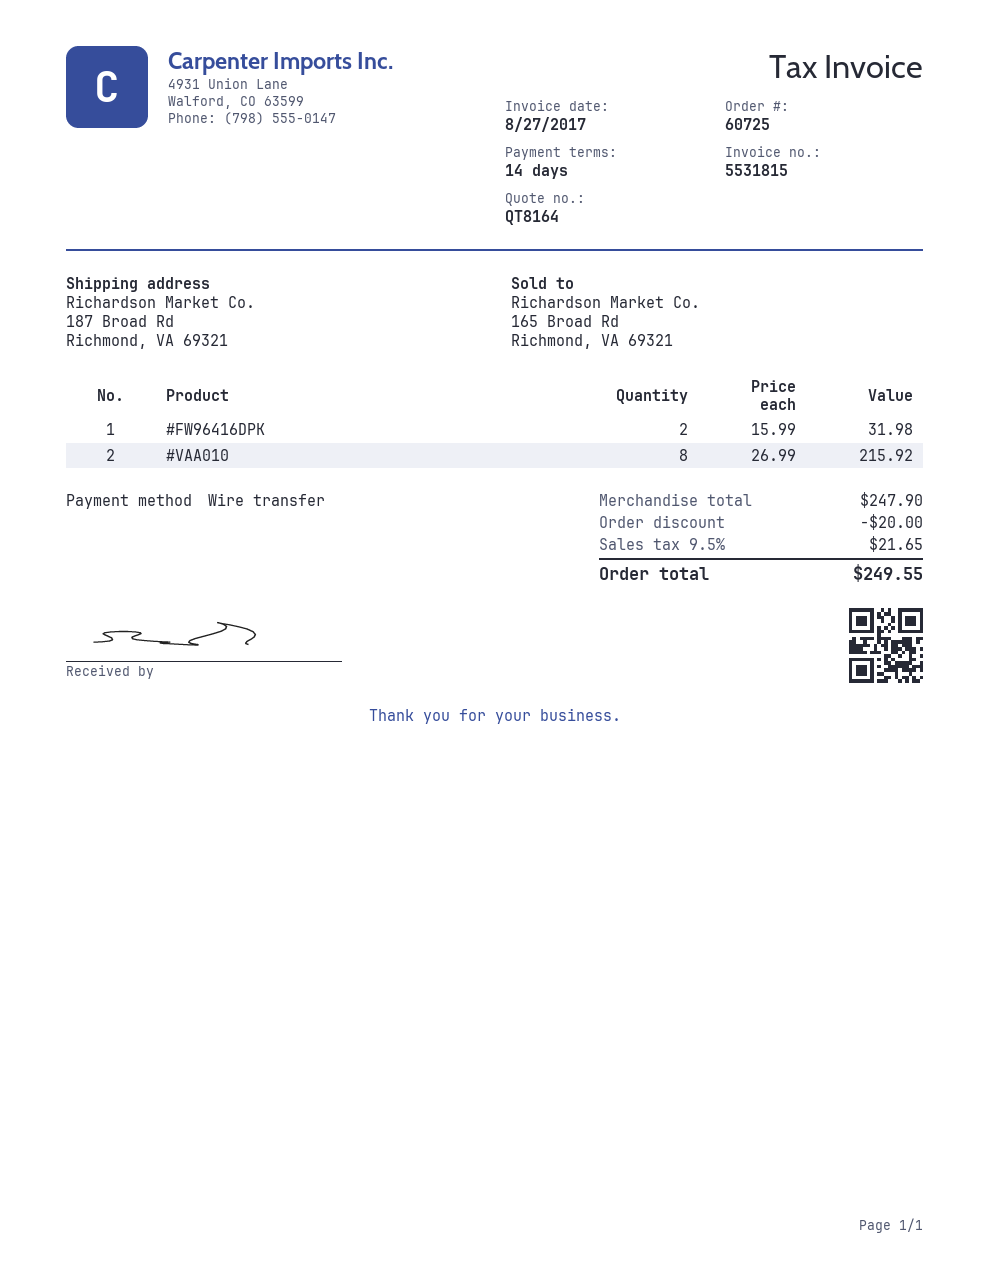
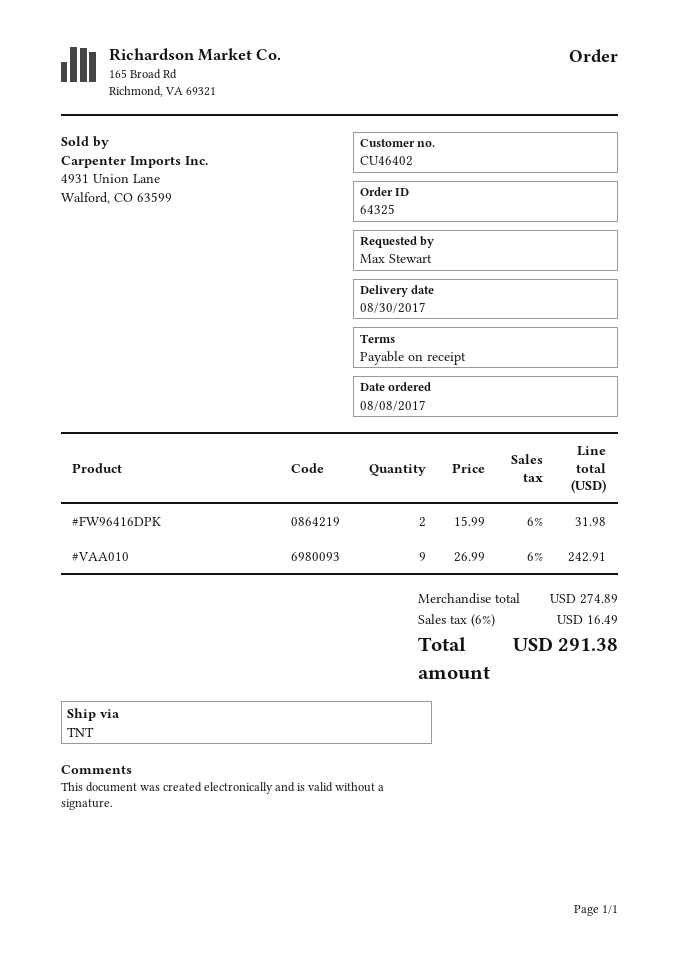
order number: 60725 -> 64325
payment terms: 14 days -> on receipt
#VAA010: 8 x 26.99 = 215.92 -> 9 x 26.99 = 242.91
subtotal: 247.90 -> 274.89
discount: 20.00 -> none
tax: 9.5% = 21.65 -> 6% = 16.49
total: 249.55 -> 291.38

